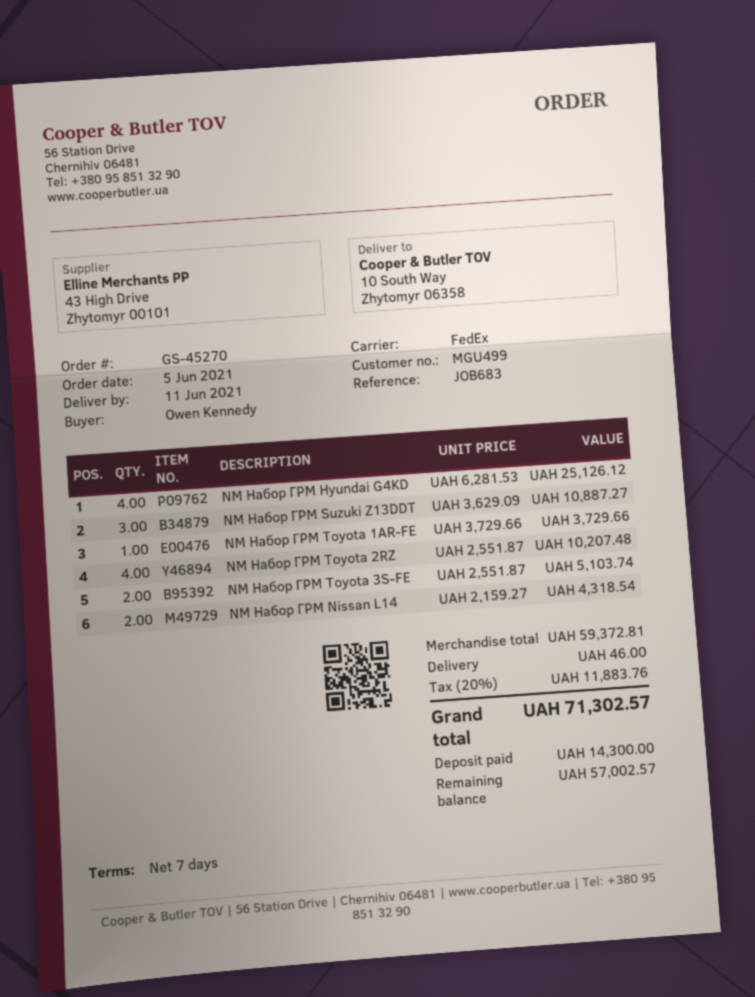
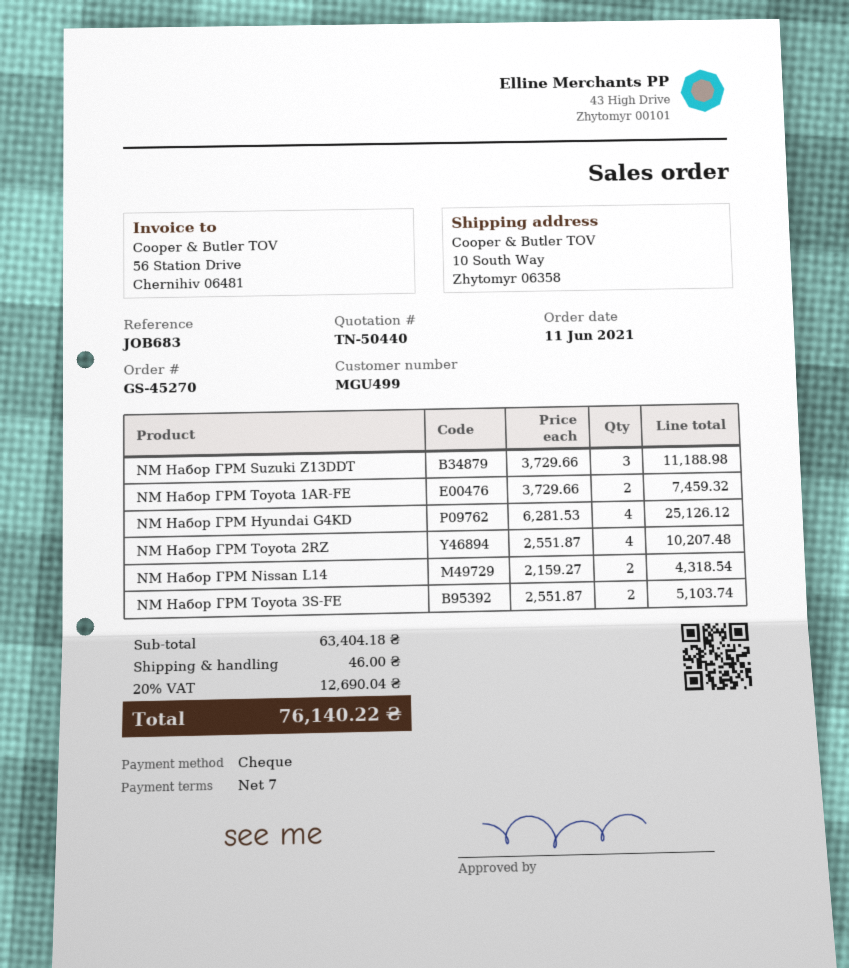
order date: 2021-06-05 -> 2021-06-11
NM Набор ГРМ Suzuki Z13DDT: 3 x 3629.09 = 10887.27 -> 3 x 3729.66 = 11188.98
NM Набор ГРМ Toyota 1AR-FE: 1 x 3729.66 = 3729.66 -> 2 x 3729.66 = 7459.32
subtotal: 59372.81 -> 63404.18
tax: 20% = 11883.76 -> 20% = 12690.04
total: 71302.57 -> 76140.22

